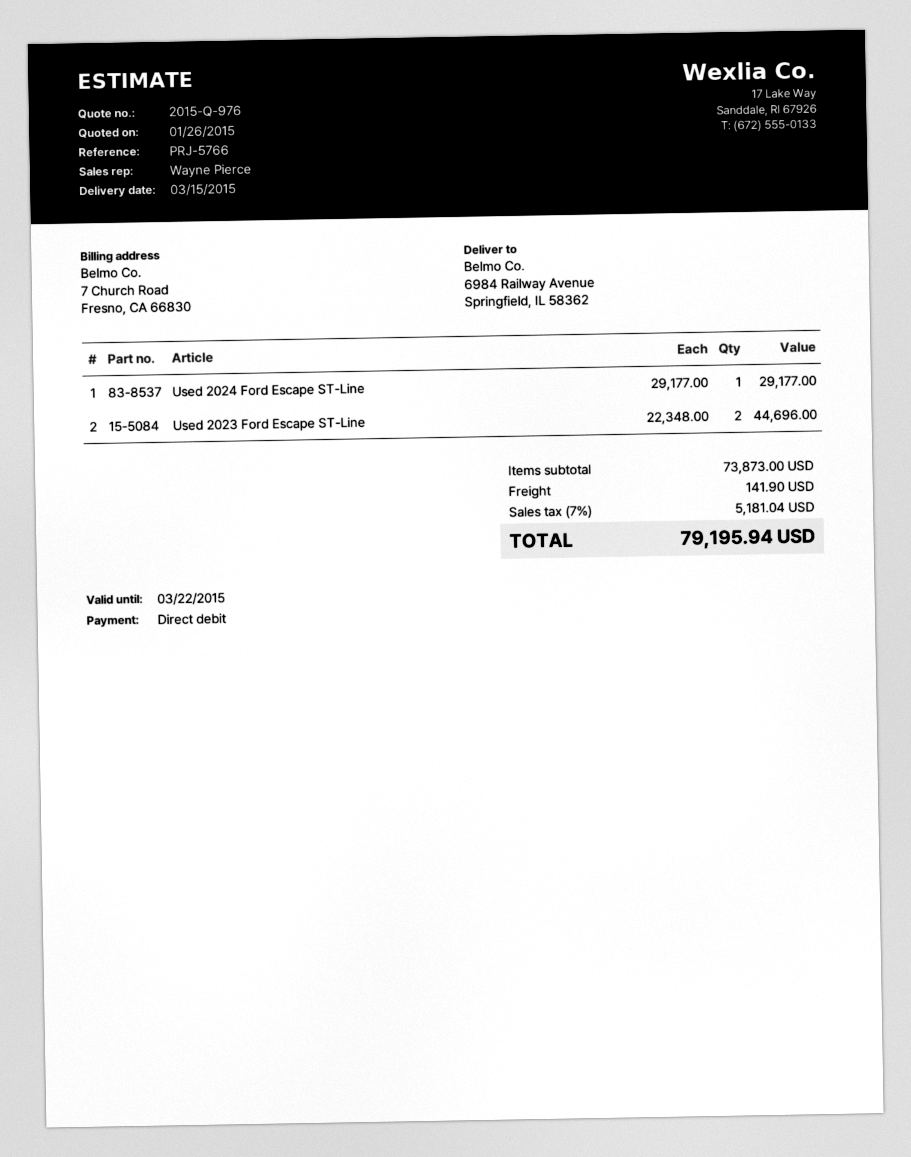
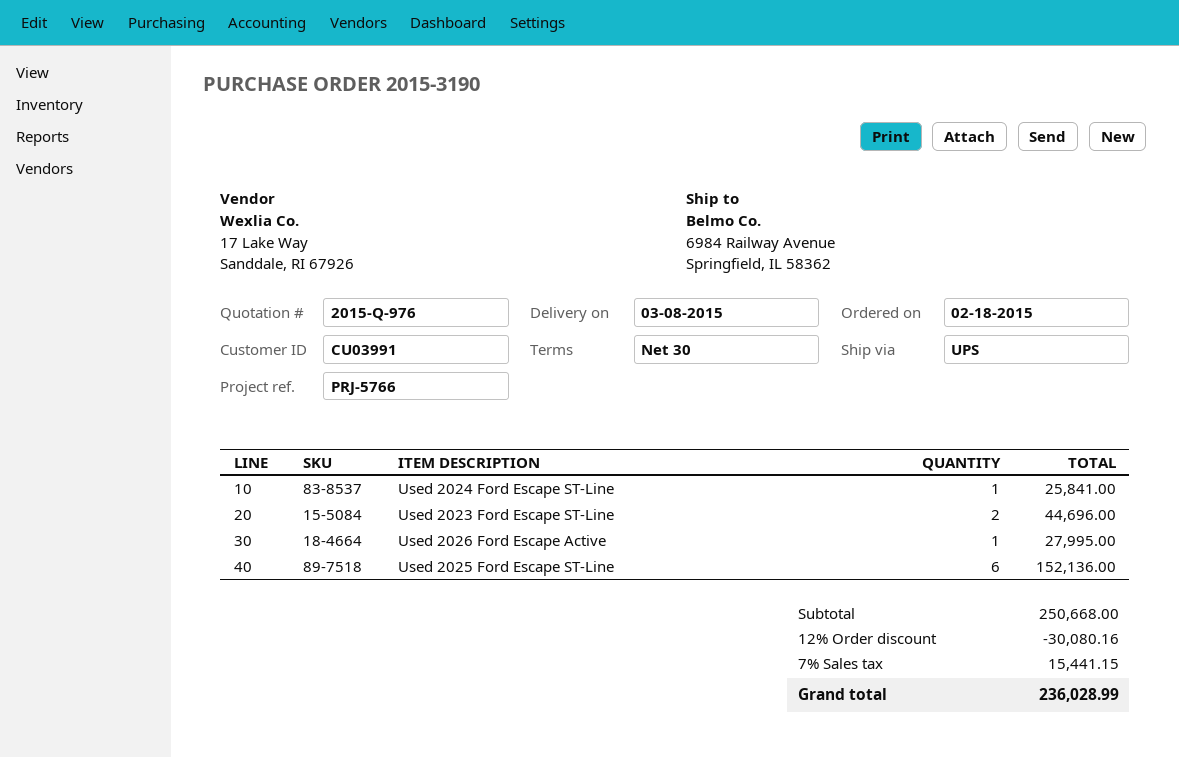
delivery date: 2015-03-15 -> 2015-03-08
Used 2024 Ford Escape ST-Line: 1 for 29177.00 -> 1 for 25841.00
Used 2026 Ford Escape Active: none -> 1 for 27995.00
Used 2025 Ford Escape ST-Line: none -> 6 for 152136.00
subtotal: 73873.00 -> 250668.00
discount: none -> 12% = 30080.16
shipping: 141.90 -> none
tax: 7% = 5181.04 -> 7% = 15441.15
total: 79195.94 -> 236028.99

